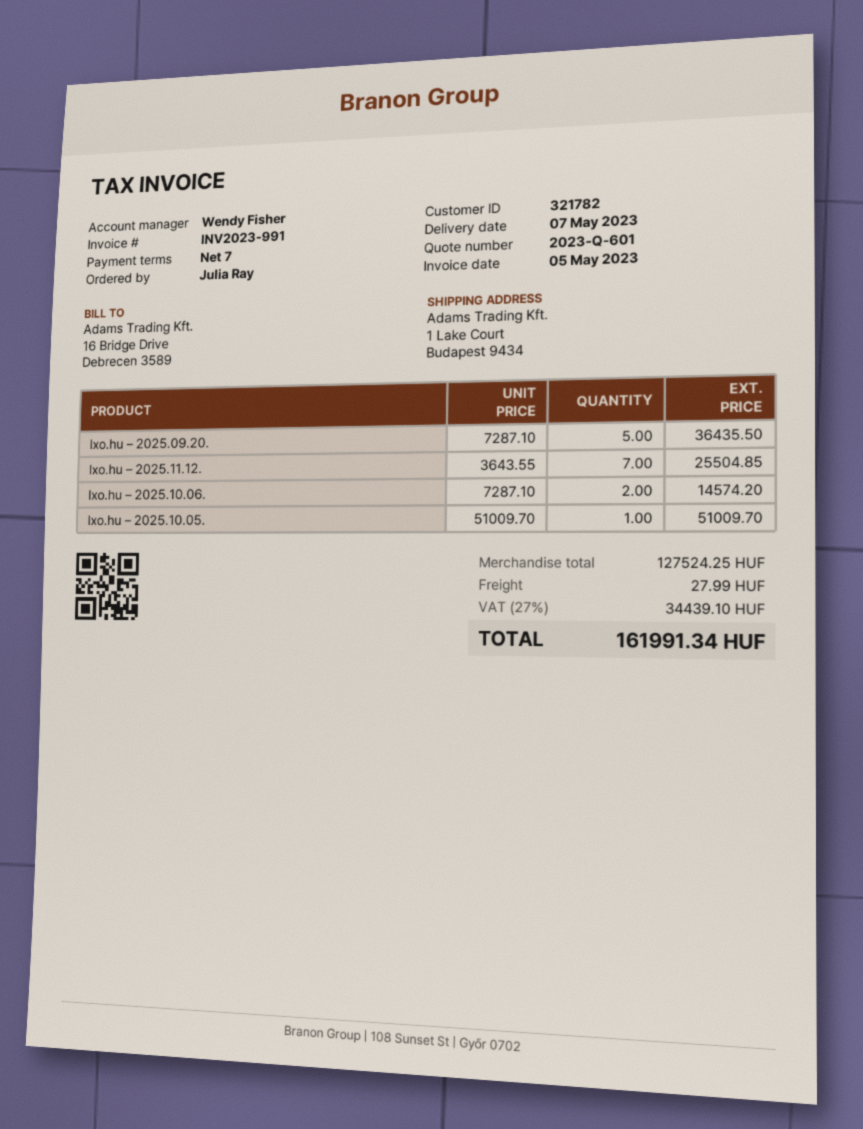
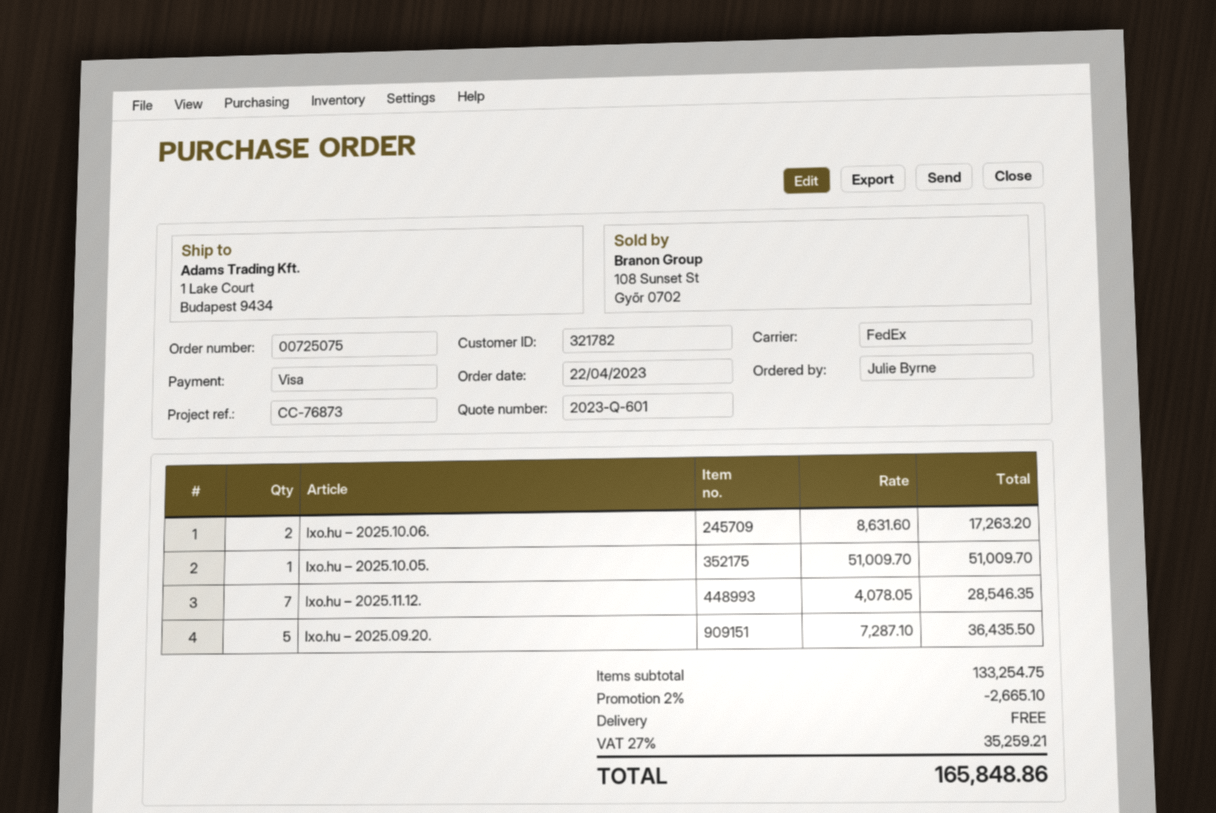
ordered by: Julia Ray -> Julie Byrne
lxo.hu – 2025.11.12.: 7 x 3643.55 = 25504.85 -> 7 x 4078.05 = 28546.35
lxo.hu – 2025.10.06.: 2 x 7287.10 = 14574.20 -> 2 x 8631.60 = 17263.20
subtotal: 127524.25 -> 133254.75
discount: none -> 2% = 2665.10
shipping: 27.99 -> 0.00
tax: 27% = 34439.10 -> 27% = 35259.21
total: 161991.34 -> 165848.86

